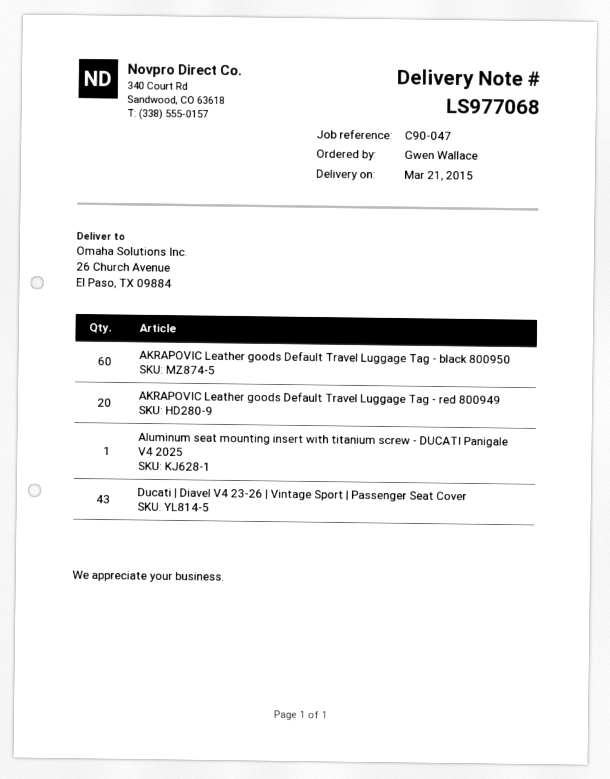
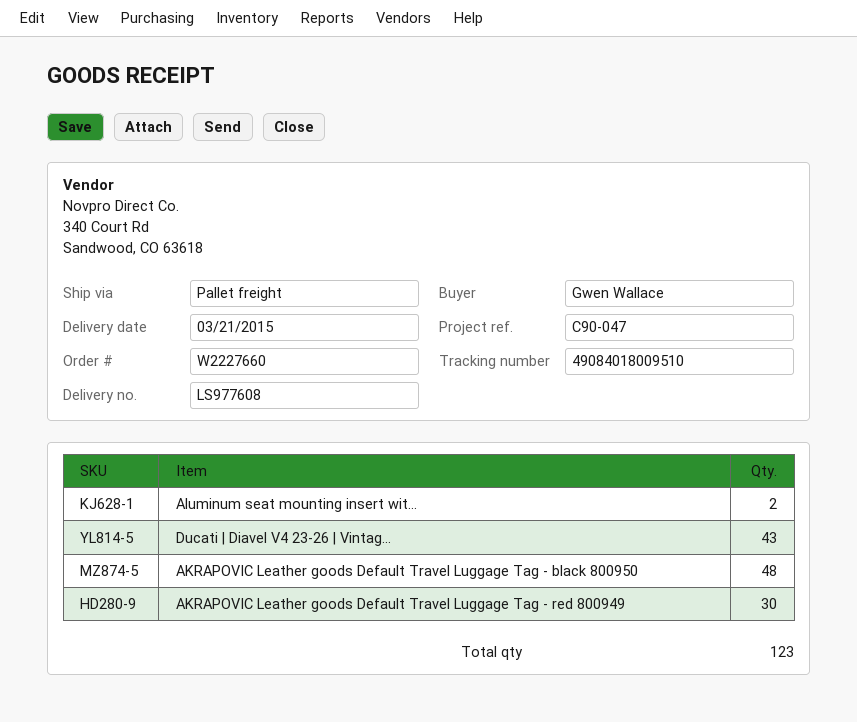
delivery note number: LS977068 -> LS977608
AKRAPOVIC Leather goods Default Travel Luggage Tag - black 800950: 60 -> 48
AKRAPOVIC Leather goods Default Travel Luggage Tag - red 800949: 20 -> 30
Aluminum seat mounting insert with titanium screw - DUCATI Panigale V4 2025: 1 -> 2

